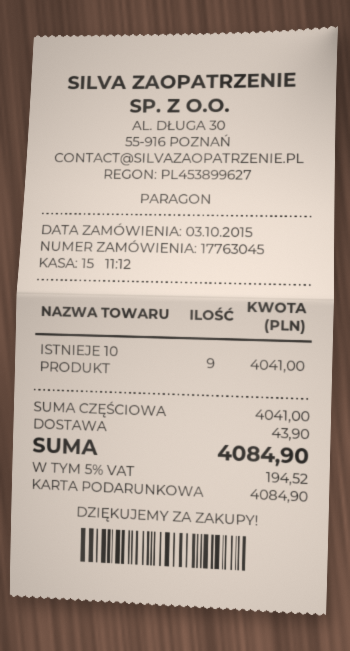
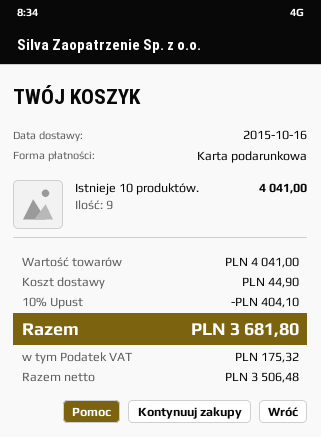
discount: none -> 10% = 404.10
shipping: 43.90 -> 44.90
tax: 194.52 -> 175.32
total: 4084.90 -> 3681.80

